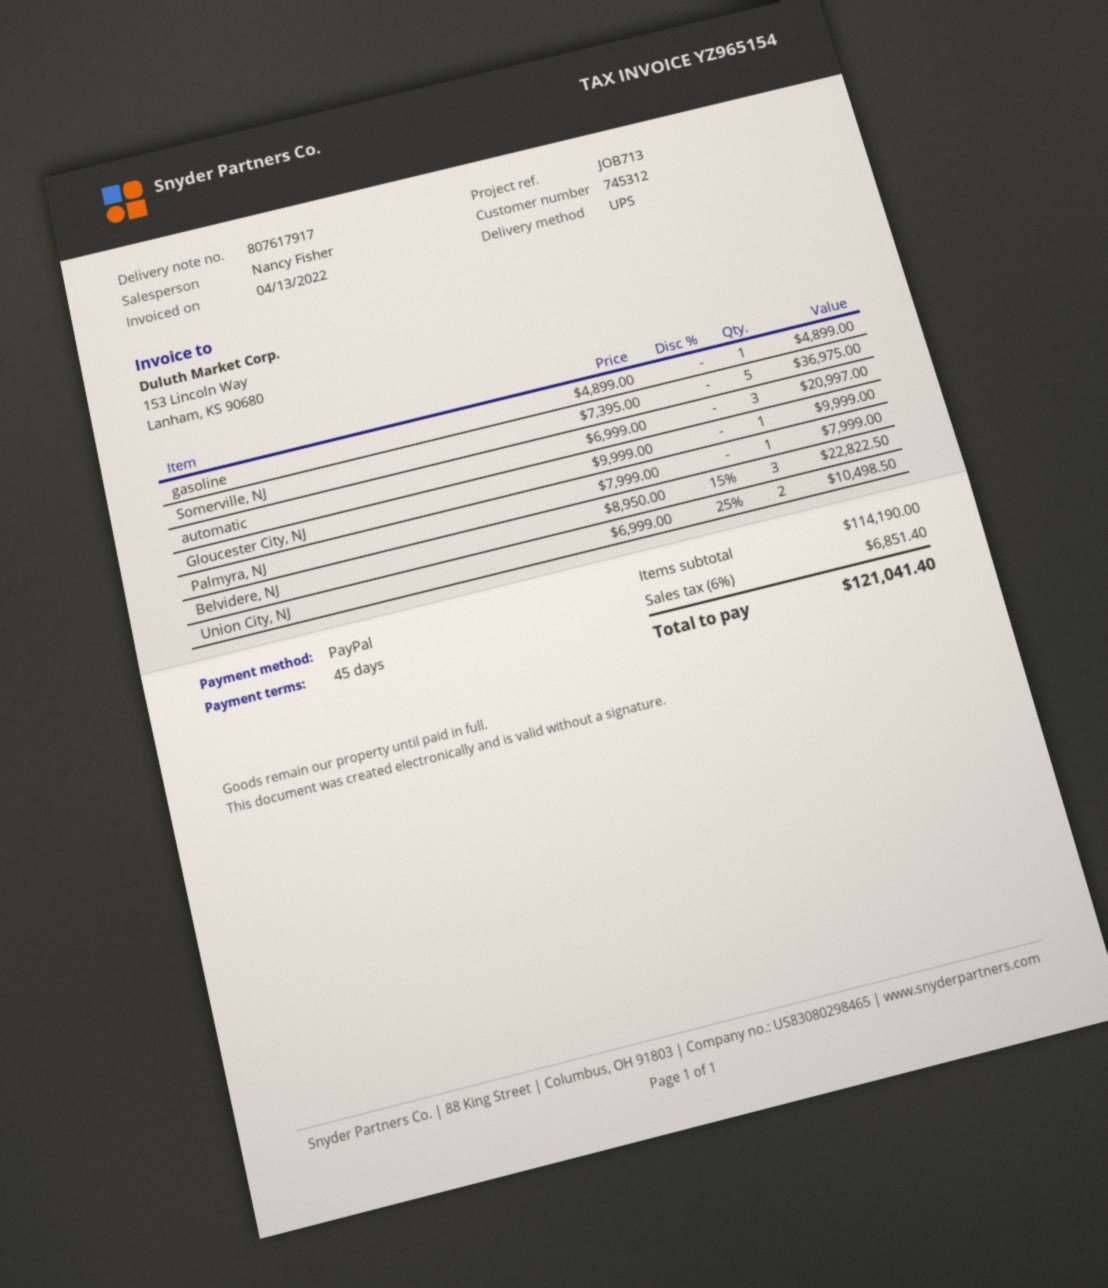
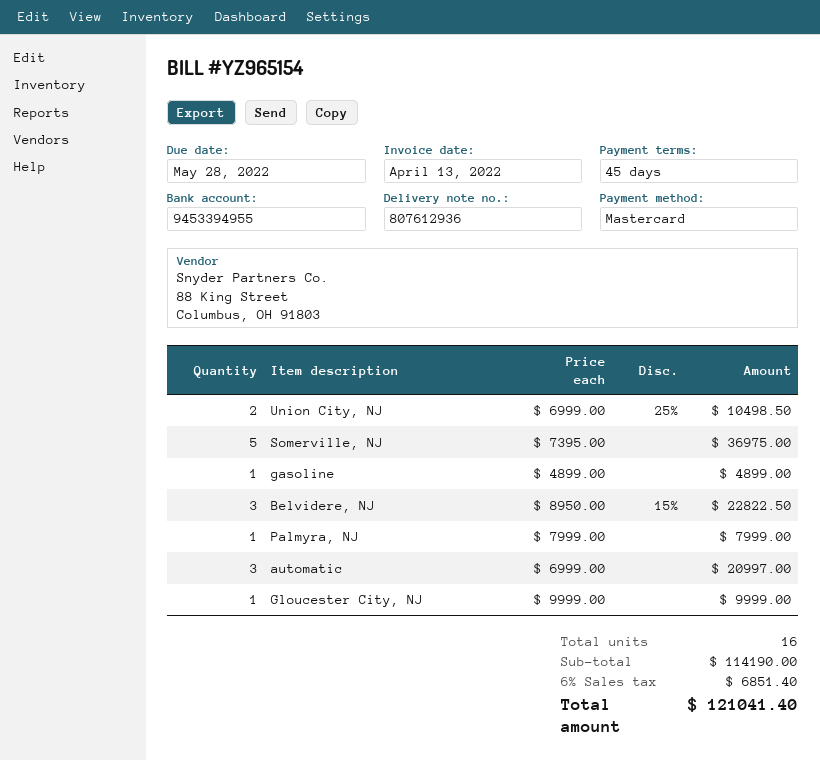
delivery note number: 807617917 -> 807612936
payment method: PayPal -> Mastercard

